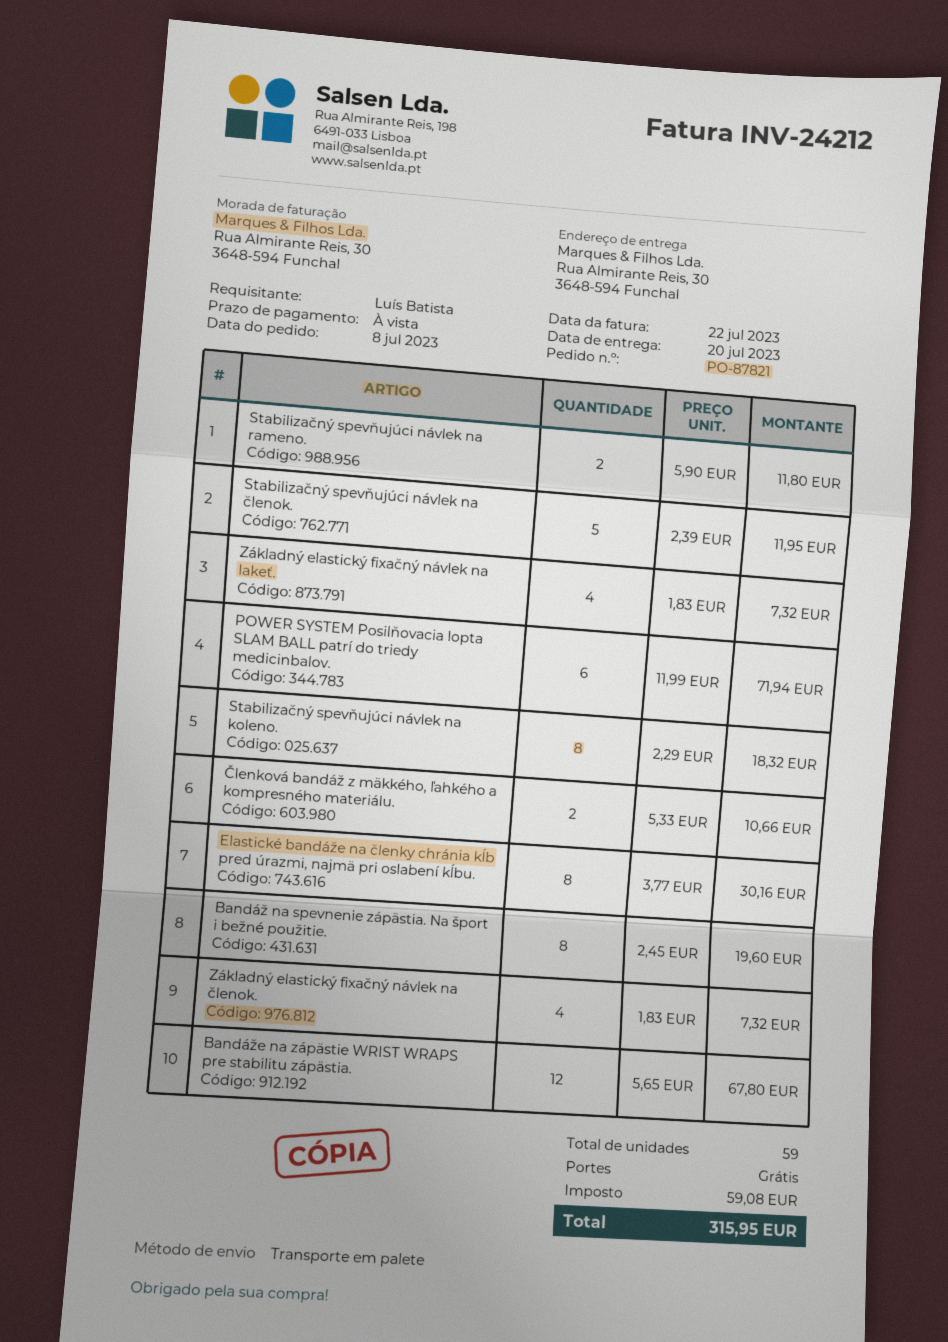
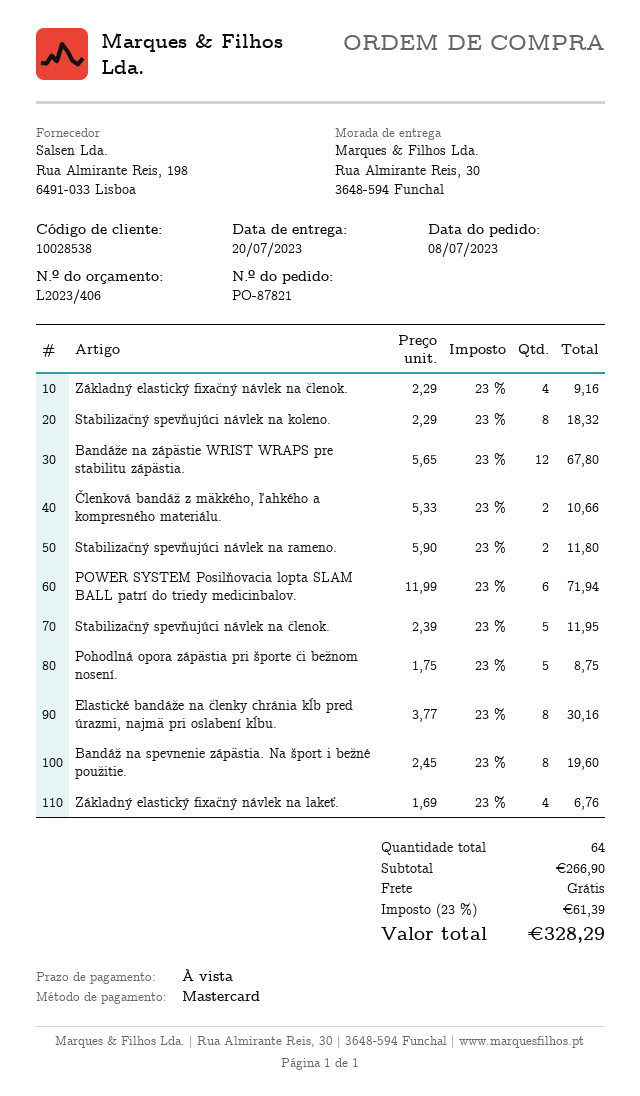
Základný elastický fixačný návlek na lakeť.: 4 x 1.83 = 7.32 -> 4 x 1.69 = 6.76
Základný elastický fixačný návlek na členok.: 4 x 1.83 = 7.32 -> 4 x 2.29 = 9.16
Pohodlná opora zápästia pri športe či bežnom nosení.: none -> 5 x 1.75 = 8.75
total quantity: 59 -> 64
tax: 59.08 -> 61.39
total: 315.95 -> 328.29

